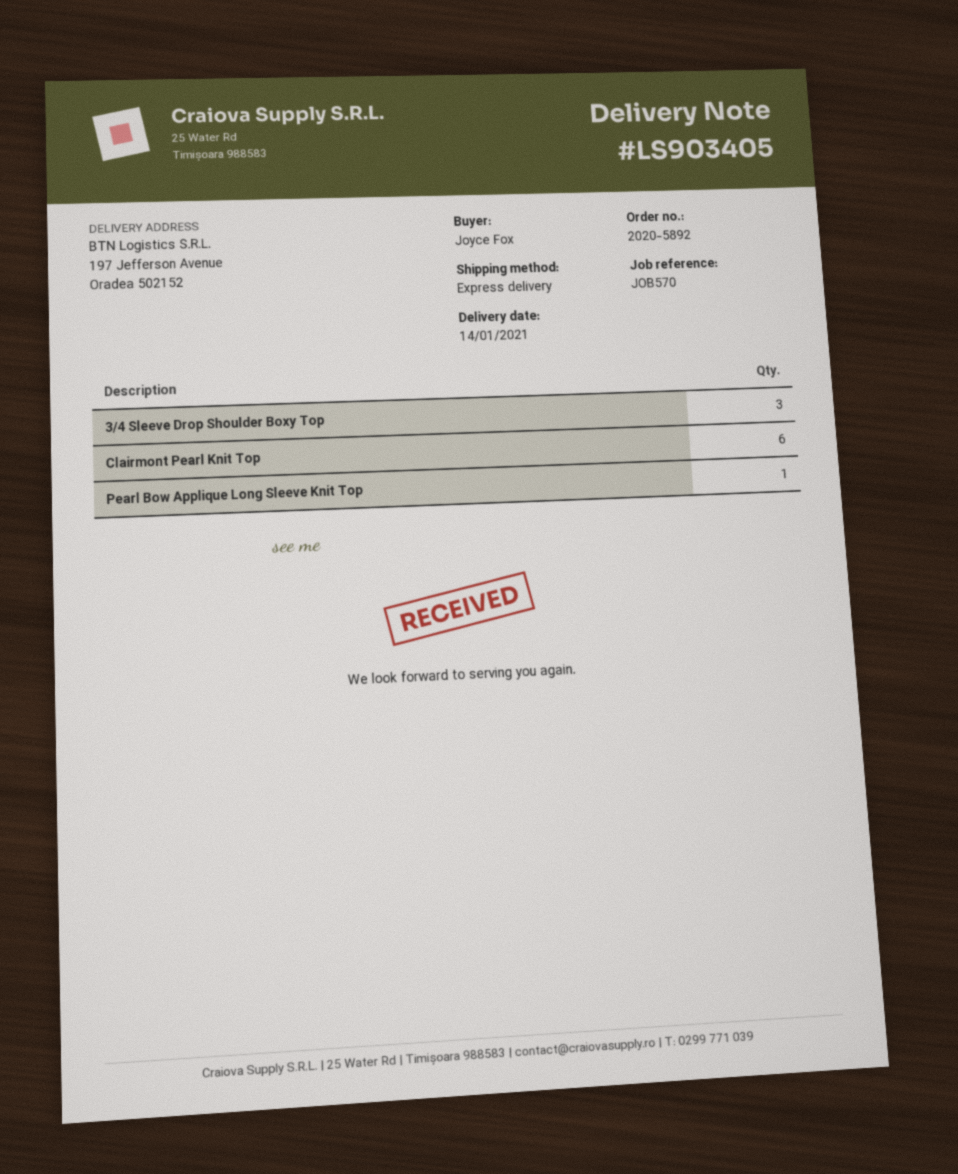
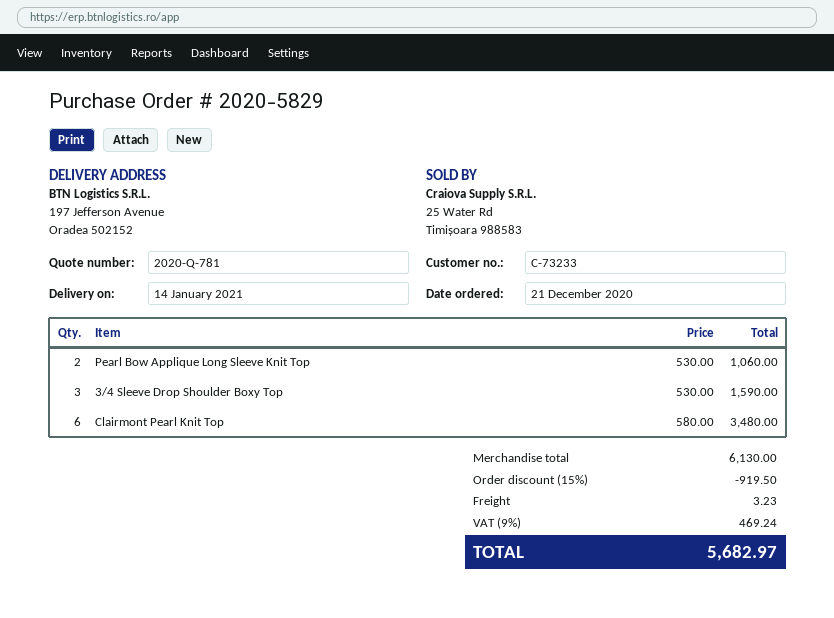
order number: 2020-5892 -> 2020-5829
Pearl Bow Applique Long Sleeve Knit Top: 1 -> 2

